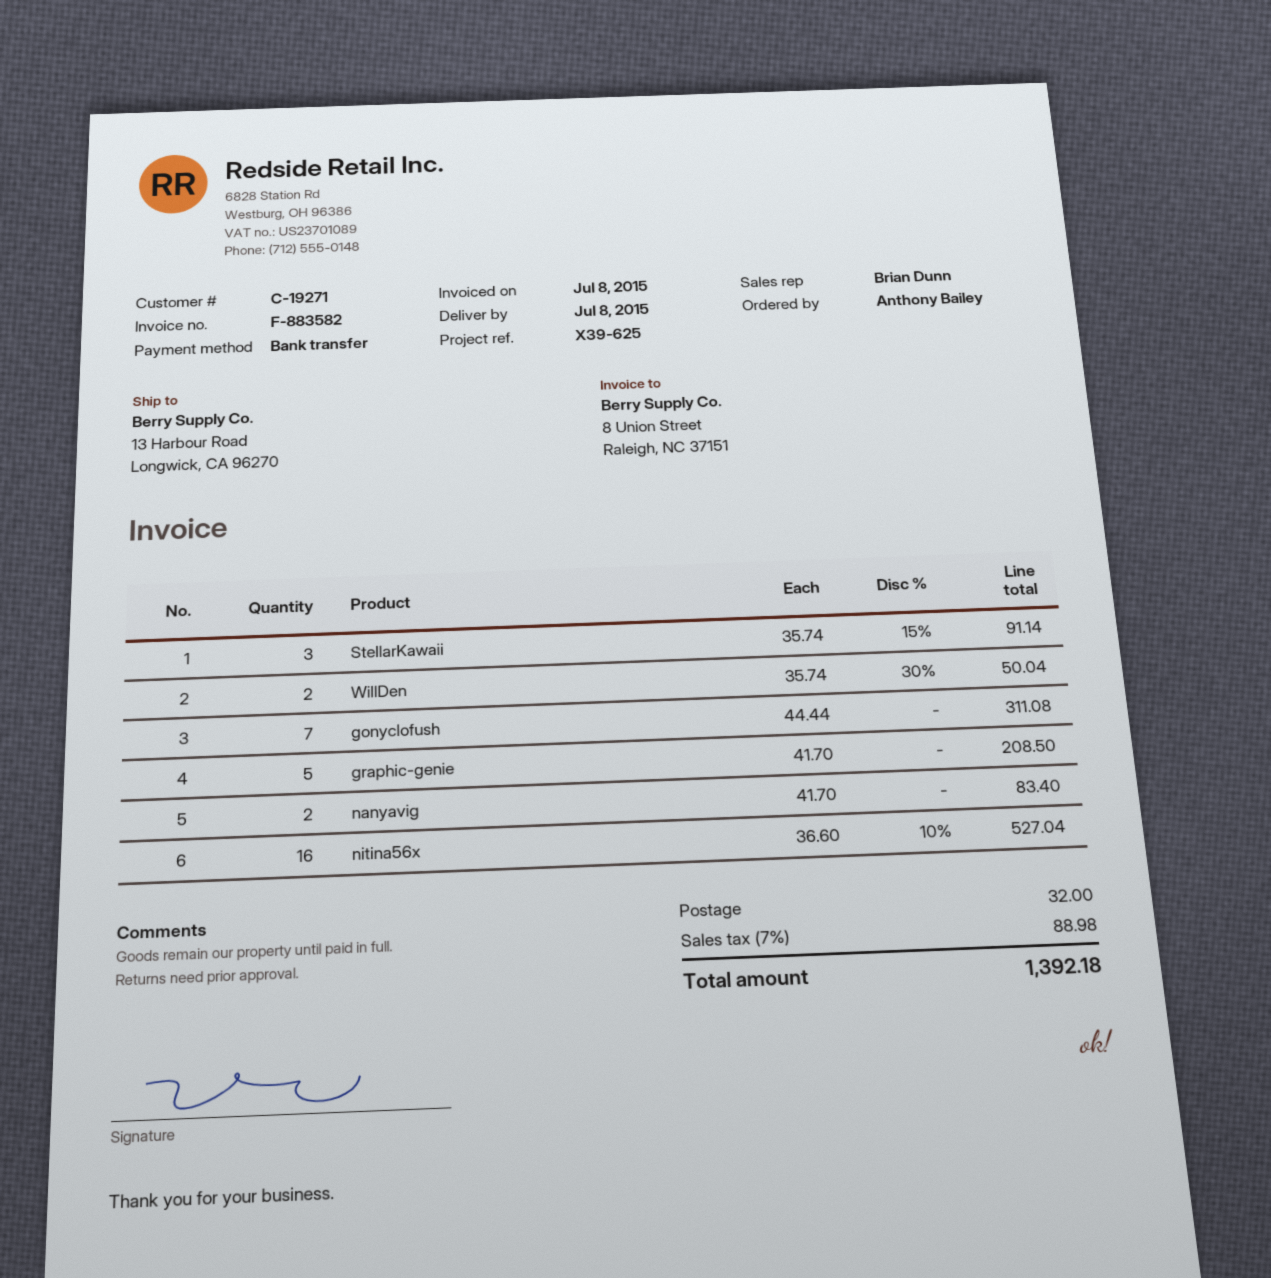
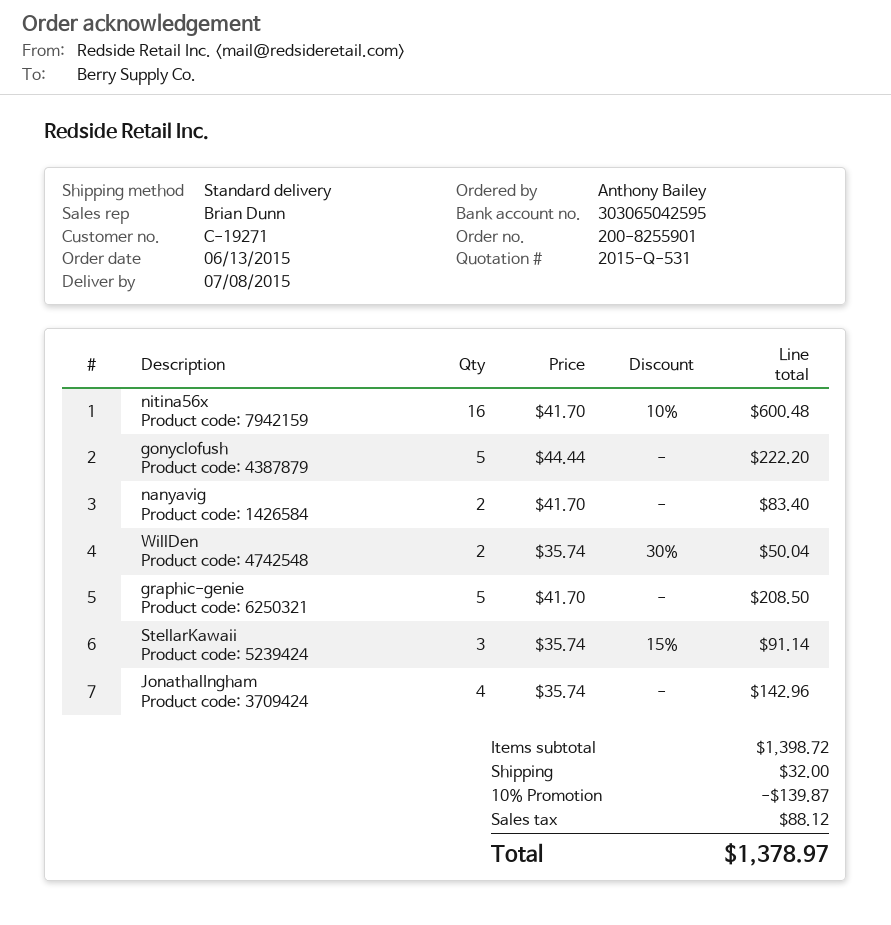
gonyclofush: 7 x 44.44 = 311.08 -> 5 x 44.44 = 222.20
nitina56x: 16 x 36.60 - 10% = 527.04 -> 16 x 41.70 - 10% = 600.48
JonathalIngham: none -> 4 x 35.74 = 142.96
discount: none -> 10% = 139.87
tax: 88.98 -> 88.12
total: 1392.18 -> 1378.97

